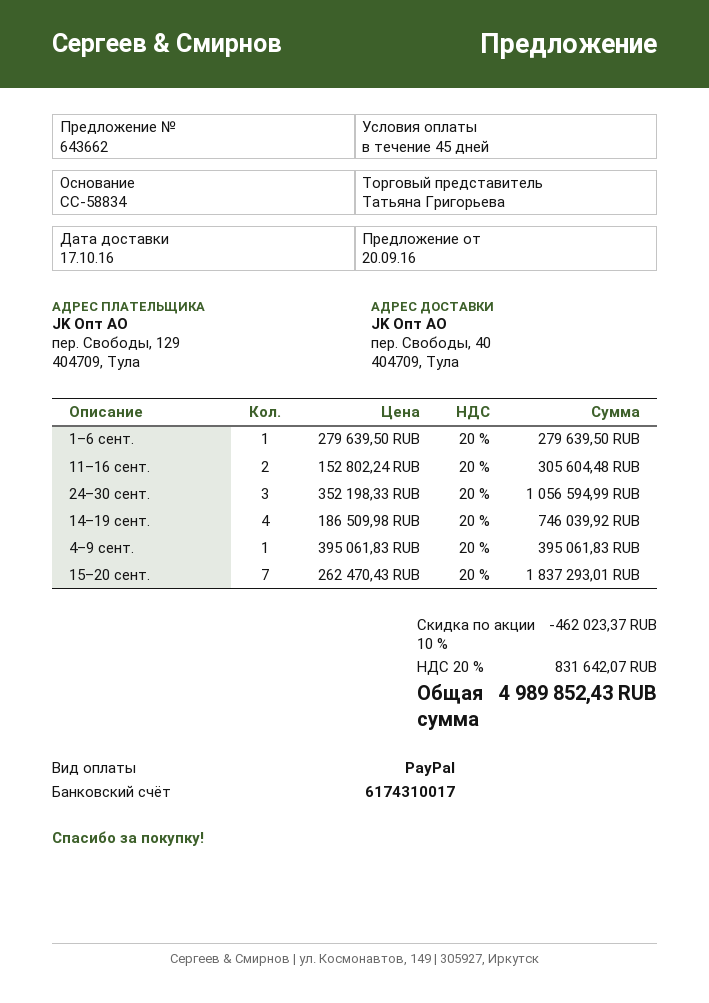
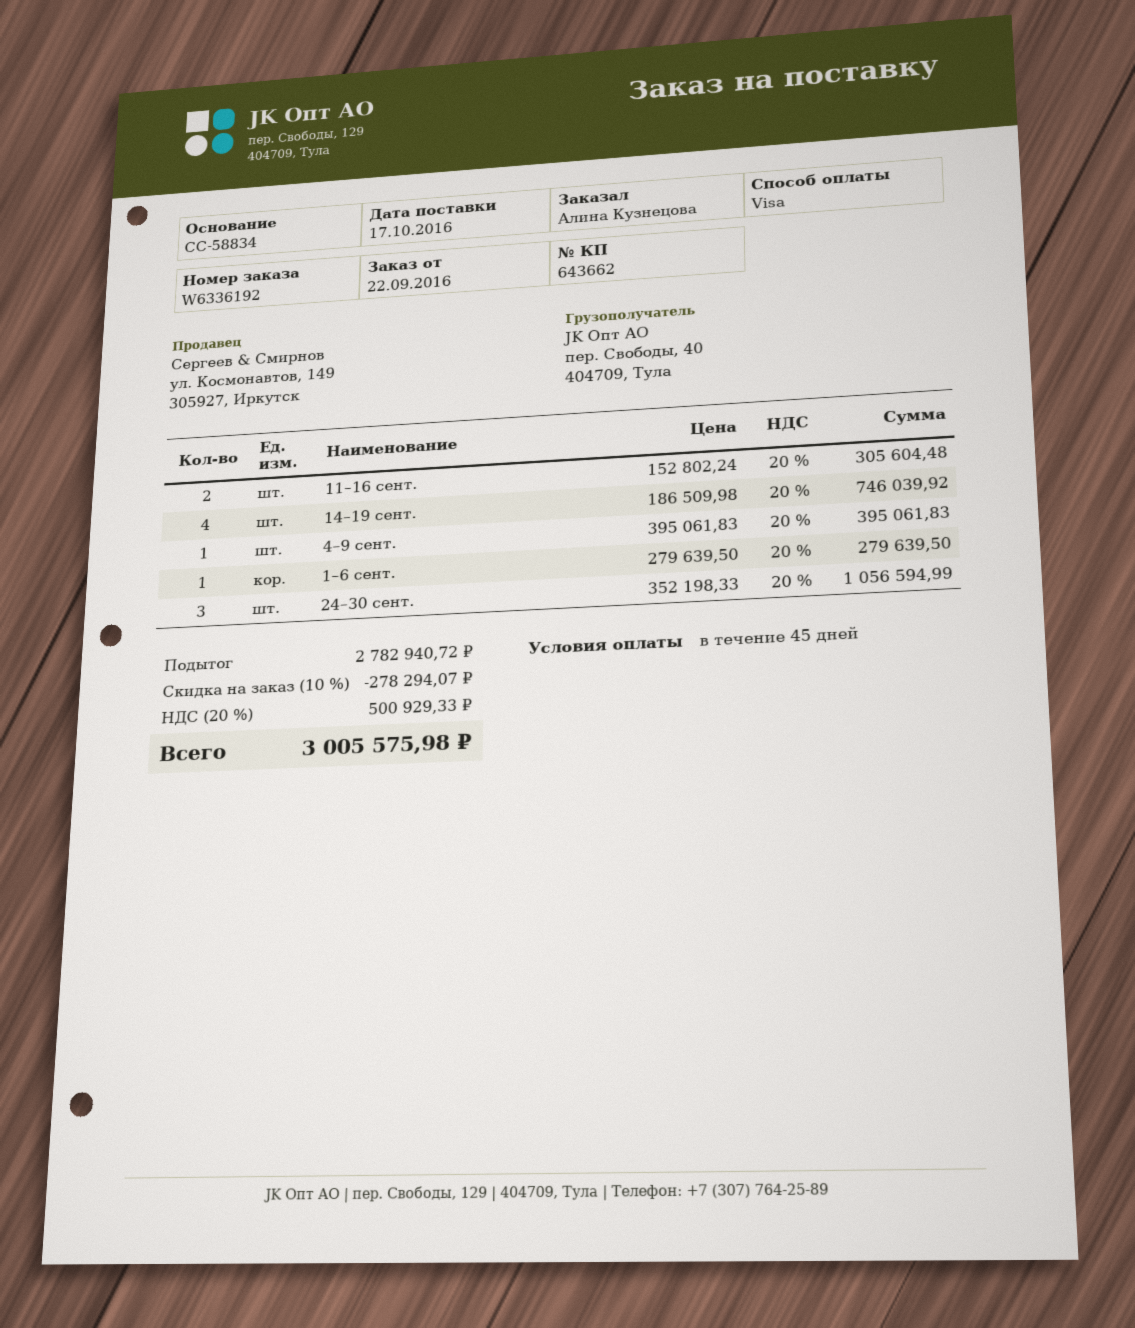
payment method: PayPal -> Visa
15–20 сент.: 7 x 262470.43 = 1837293.01 -> none
discount: 10% = 462023.37 -> 10% = 278294.07
tax: 20% = 831642.07 -> 20% = 500929.33
total: 4989852.43 -> 3005575.98

